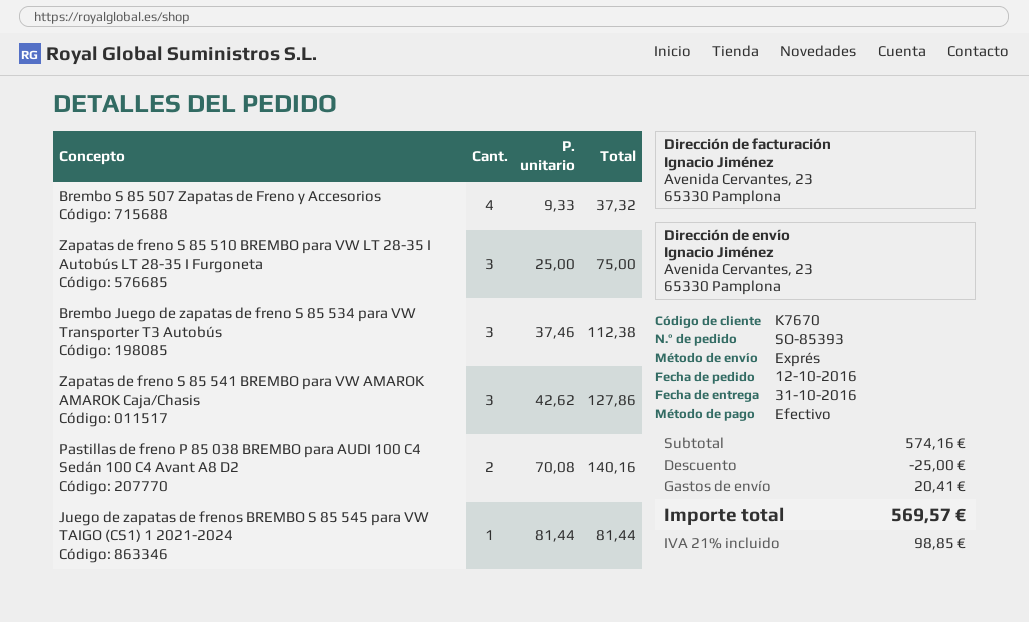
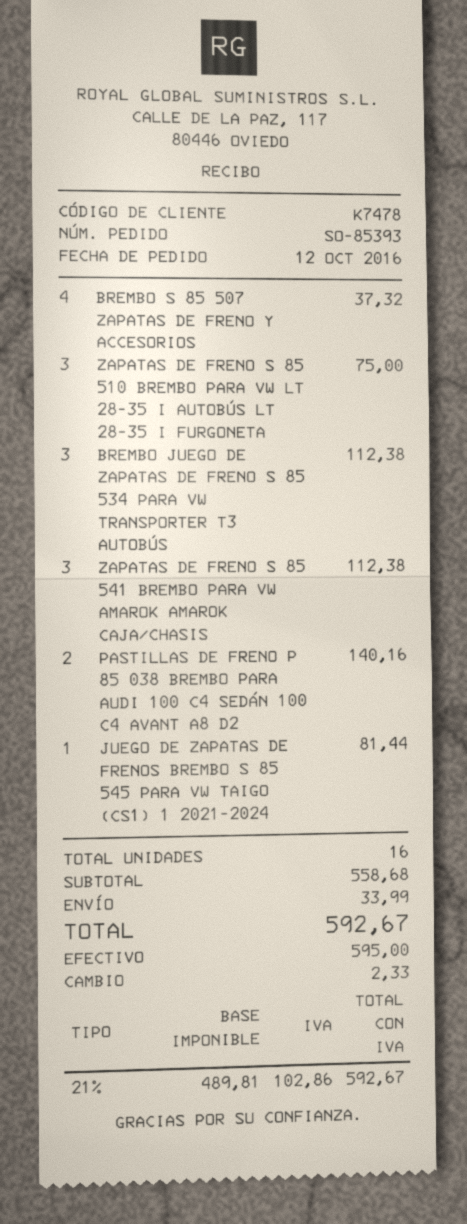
customer number: K7670 -> K7478
Zapatas de freno S 85 541 BREMBO para VW AMAROK AMAROK Caja/Chasis: 3 for 127.86 -> 3 for 112.38
subtotal: 574.16 -> 558.68
discount: 25.00 -> none
shipping: 20.41 -> 33.99
tax: 21% = 98.85 -> 21% = 102.86
total: 569.57 -> 592.67

